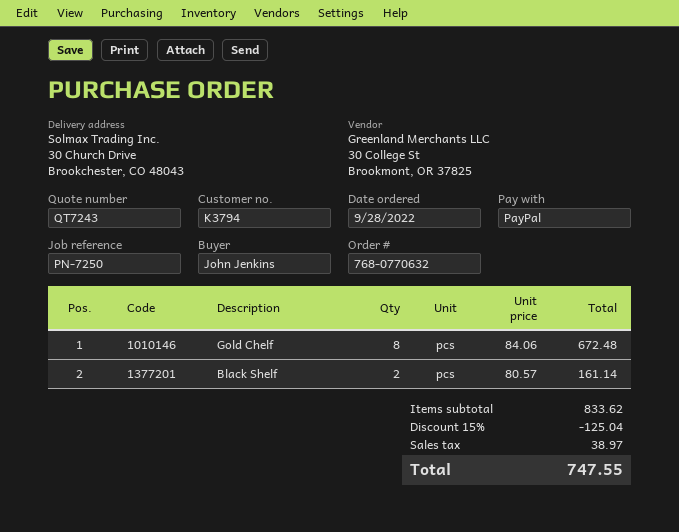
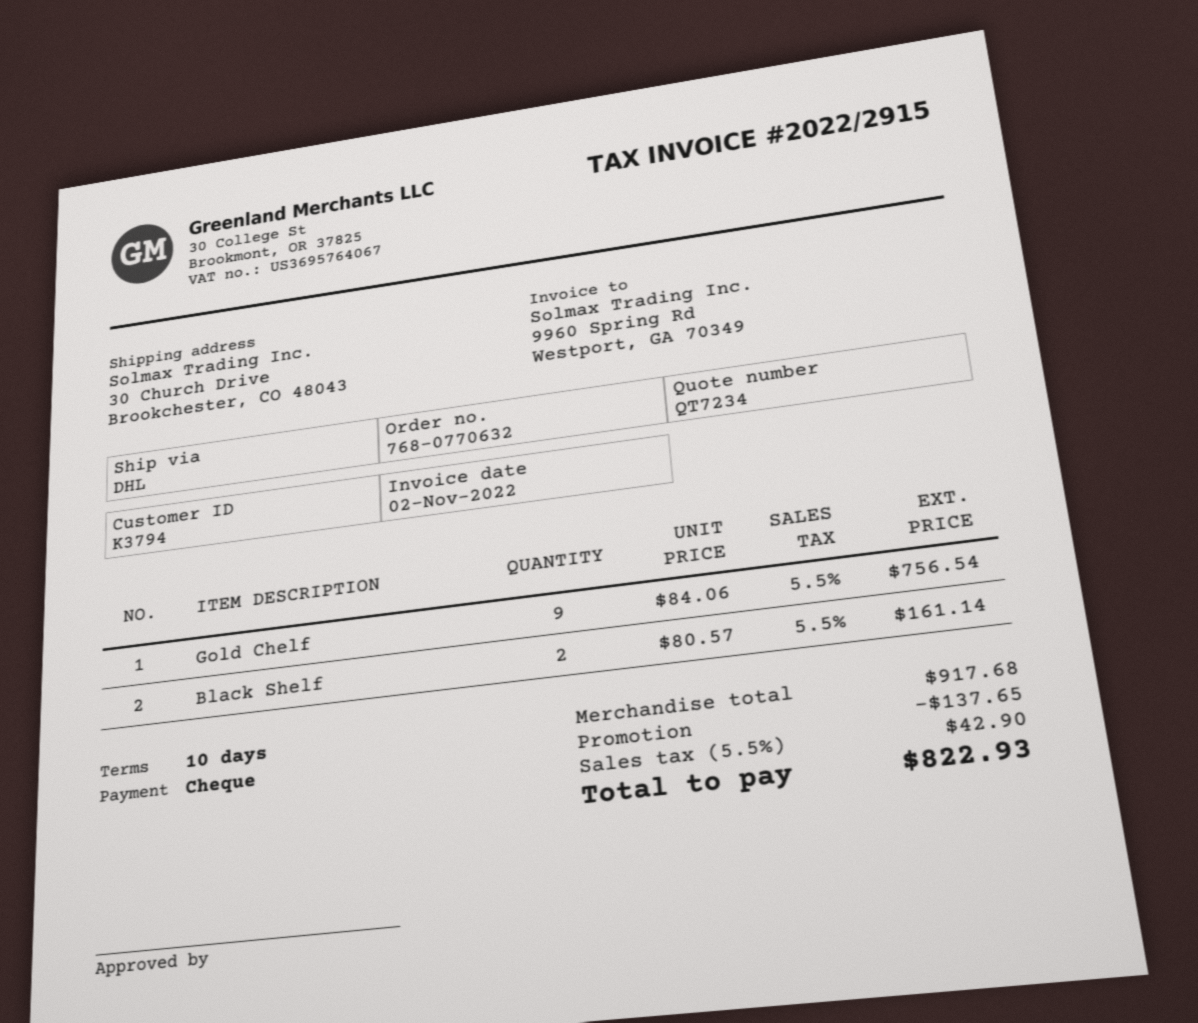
quote number: QT7243 -> QT7234
payment method: PayPal -> cheque
Gold Chelf: 8 x 84.06 = 672.48 -> 9 x 84.06 = 756.54
subtotal: 833.62 -> 917.68
discount: 125.04 -> 137.65
tax: 38.97 -> 42.90
total: 747.55 -> 822.93

